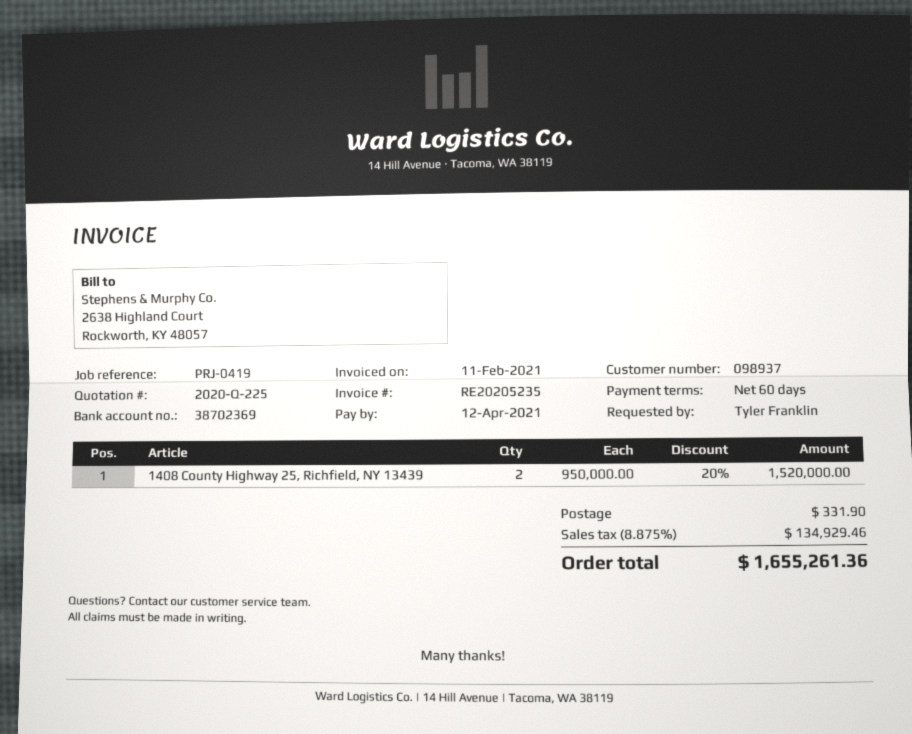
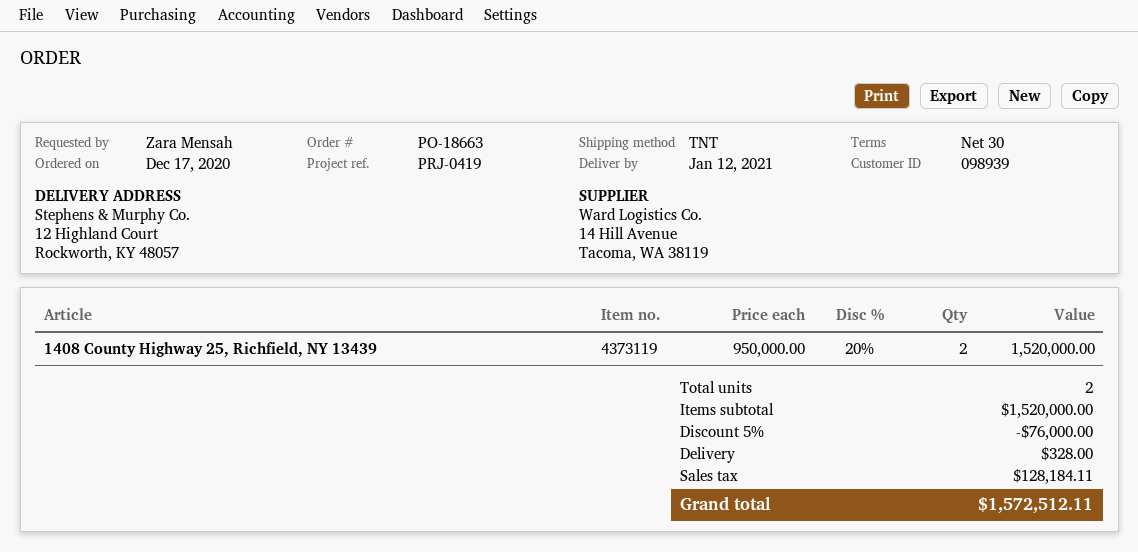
payment terms: 60 days -> 30 days
customer number: 098937 -> 098939
ordered by: Tyler Franklin -> Zara Mensah
discount: none -> 5% = 76000.00
shipping: 331.90 -> 328.00
tax: 134929.46 -> 128184.11
total: 1655261.36 -> 1572512.11

